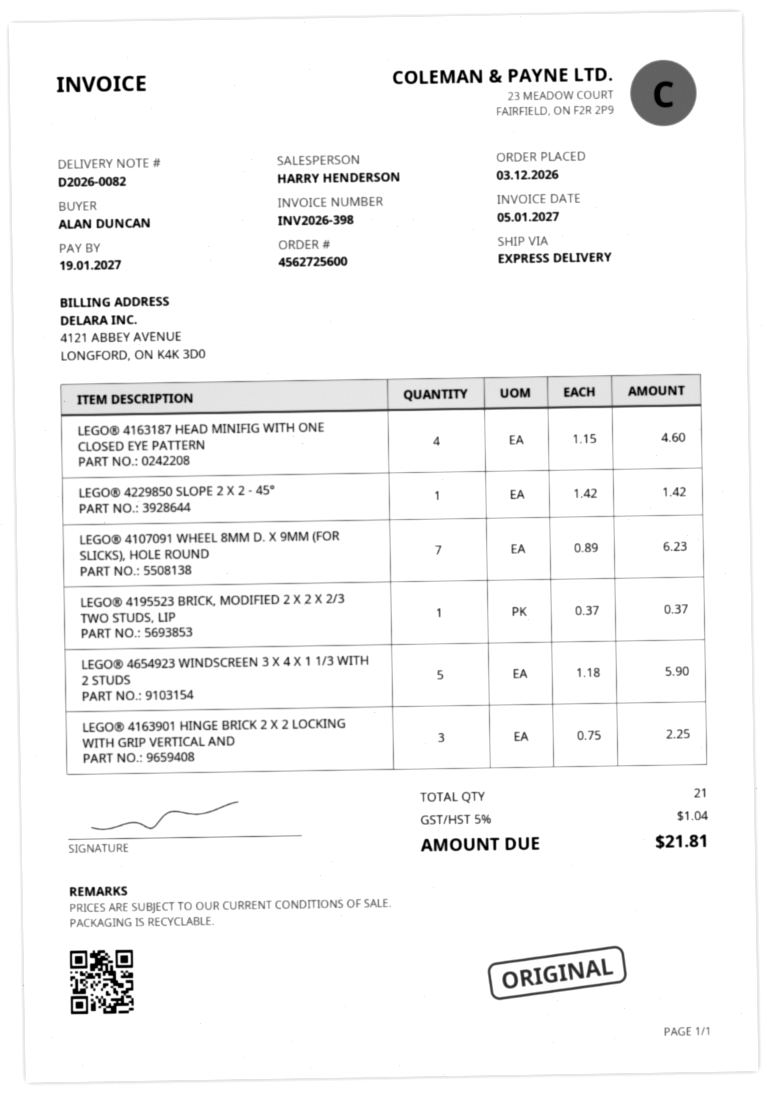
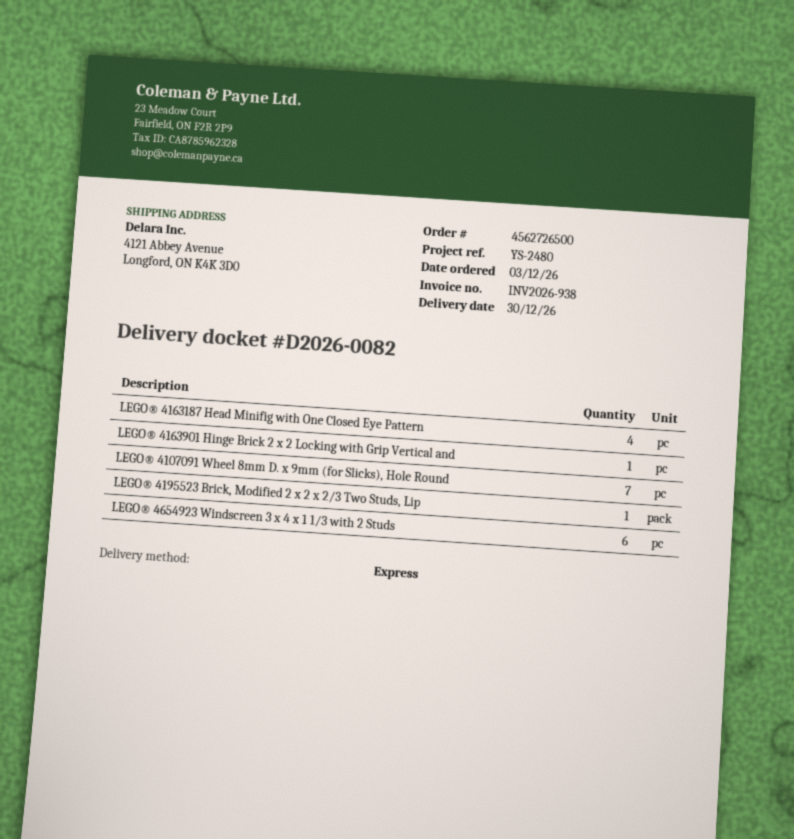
order number: 4562725600 -> 4562726500
invoice number: INV2026-398 -> INV2026-938
LEGO® 4229850 SLOPE 2 X 2 - 45°: 1 -> none
LEGO® 4654923 WINDSCREEN 3 X 4 X 1 1/3 WITH 2 STUDS: 5 -> 6
LEGO® 4163901 HINGE BRICK 2 X 2 LOCKING WITH GRIP VERTICAL AND: 3 -> 1

